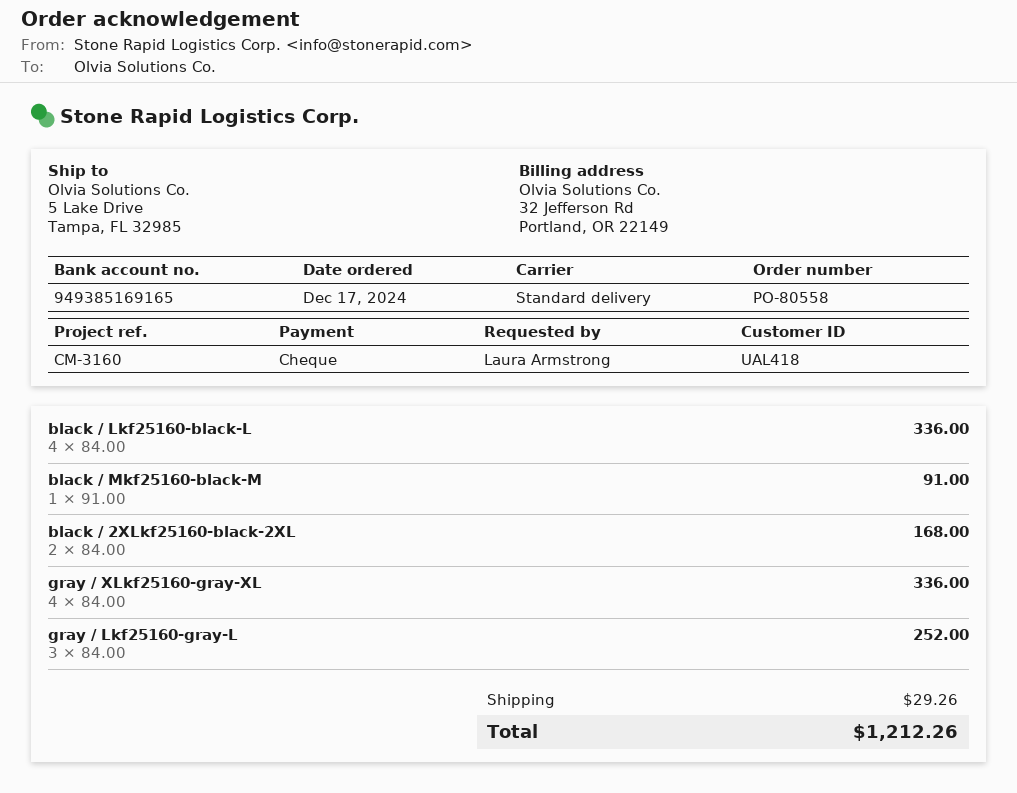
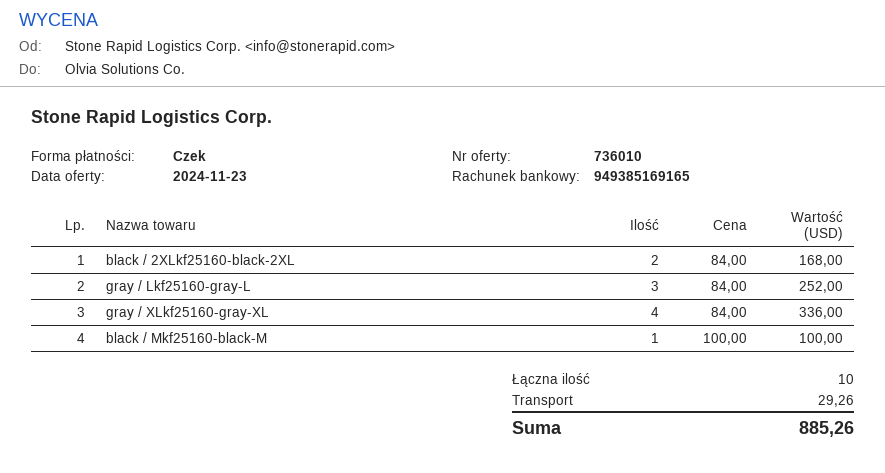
black / Lkf25160-black-L: 4 x 84.00 = 336.00 -> none
black / Mkf25160-black-M: 1 x 91.00 = 91.00 -> 1 x 100.00 = 100.00
total: 1212.26 -> 885.26

